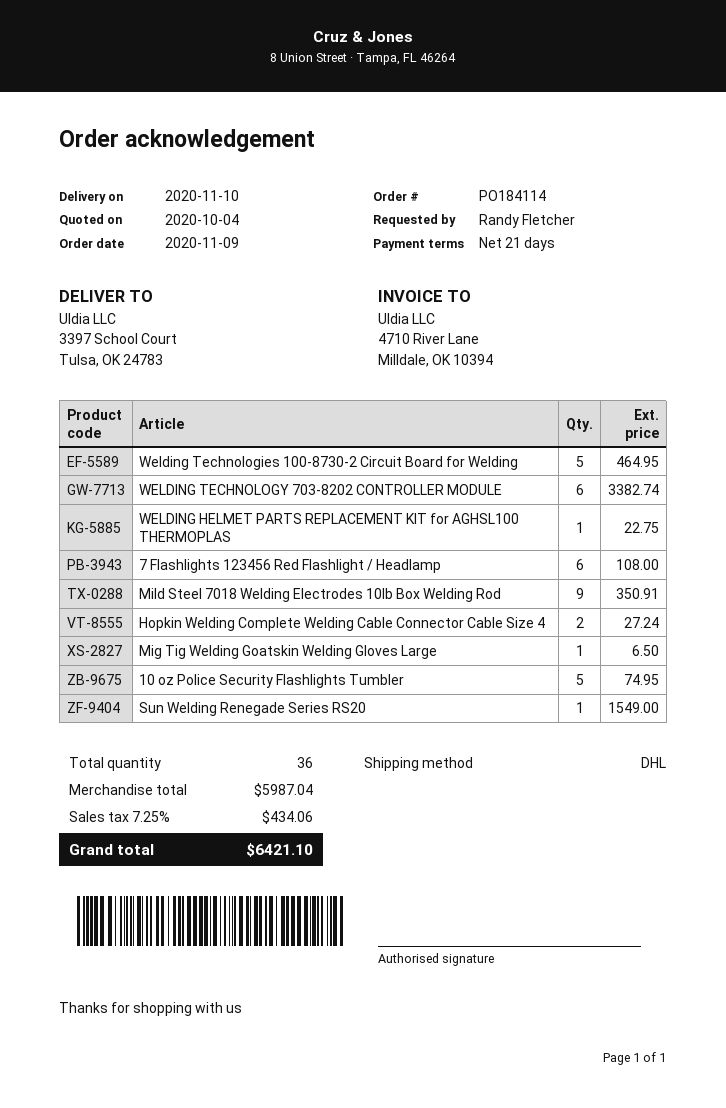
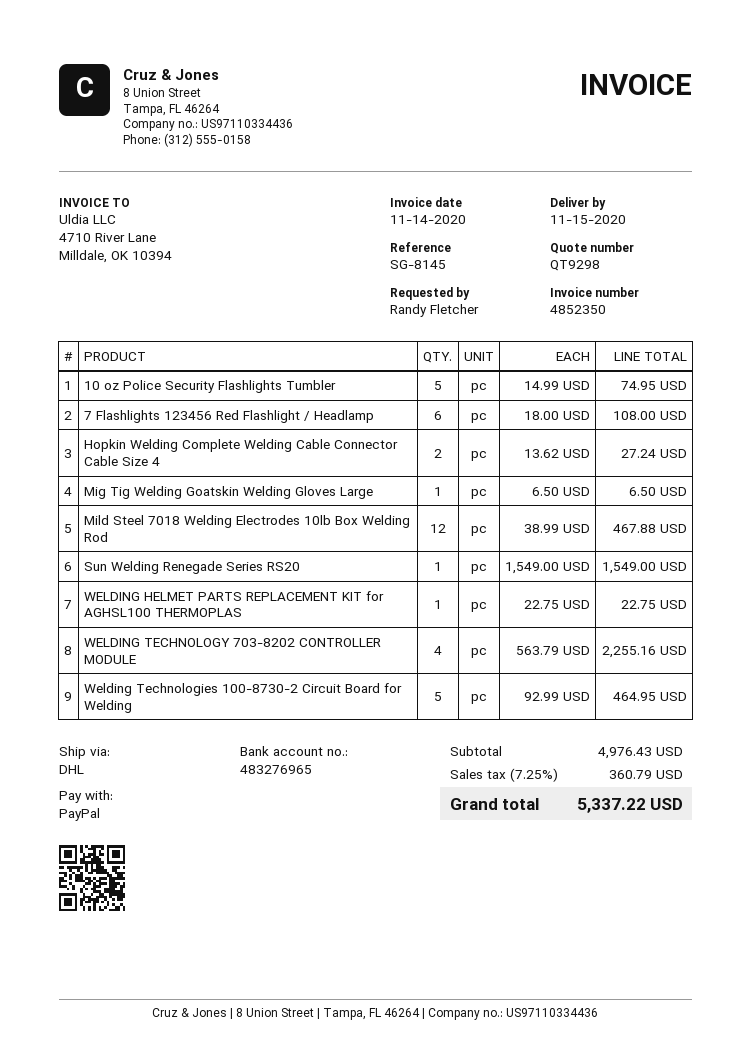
delivery date: 2020-11-10 -> 2020-11-15
WELDING TECHNOLOGY 703-8202 CONTROLLER MODULE: 6 for 3382.74 -> 4 for 2255.16
Mild Steel 7018 Welding Electrodes 10lb Box Welding Rod: 9 for 350.91 -> 12 for 467.88
subtotal: 5987.04 -> 4976.43
tax: 7.25% = 434.06 -> 7.25% = 360.79
total: 6421.10 -> 5337.22

